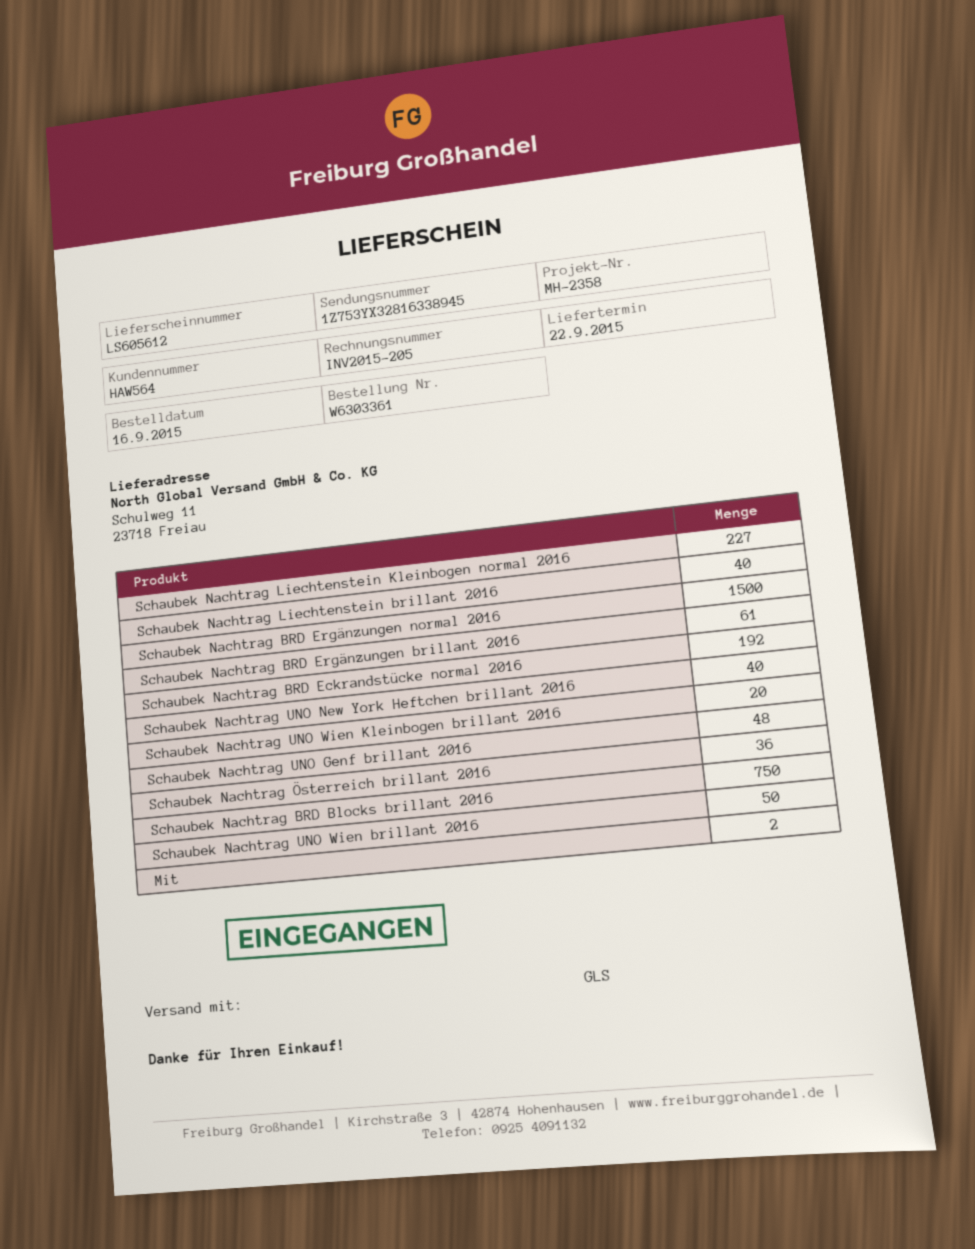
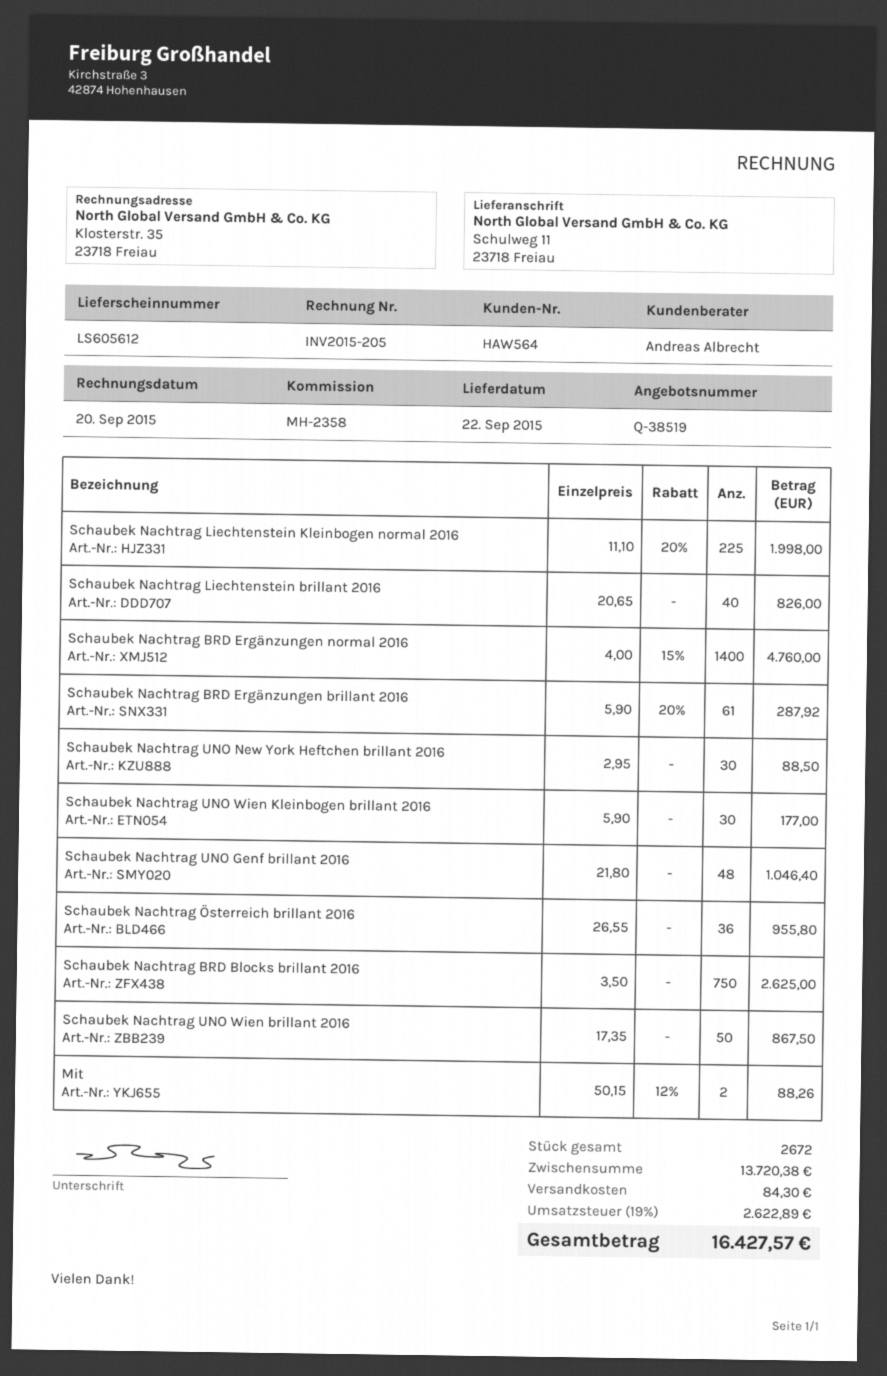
Schaubek Nachtrag Liechtenstein Kleinbogen normal 2016: 227 -> 225
Schaubek Nachtrag BRD Ergänzungen normal 2016: 1500 -> 1400
Schaubek Nachtrag BRD Eckrandstücke normal 2016: 192 -> none
Schaubek Nachtrag UNO New York Heftchen brillant 2016: 40 -> 30
Schaubek Nachtrag UNO Wien Kleinbogen brillant 2016: 20 -> 30

